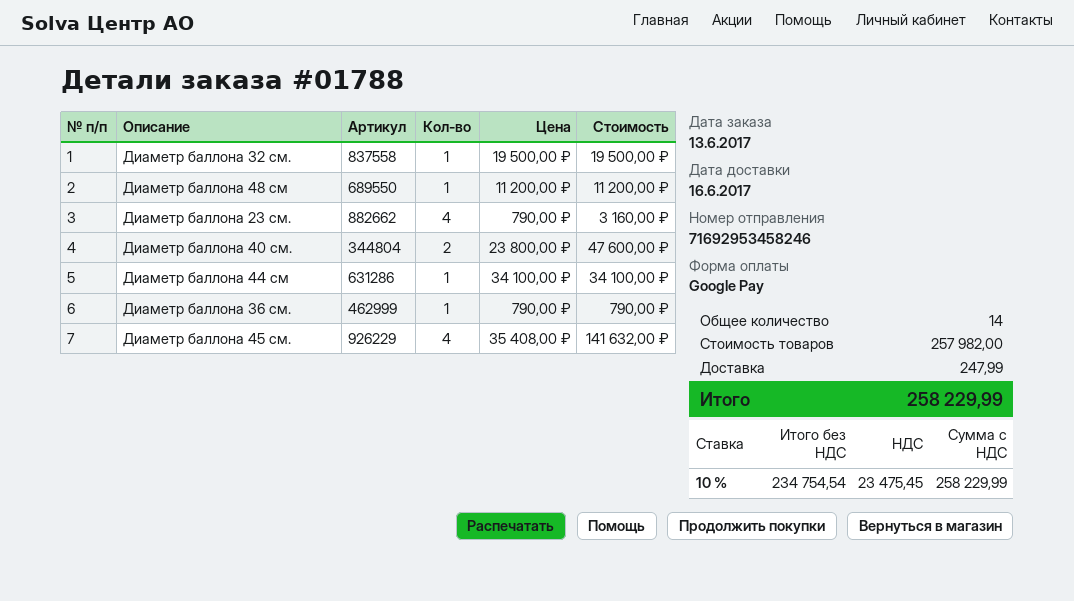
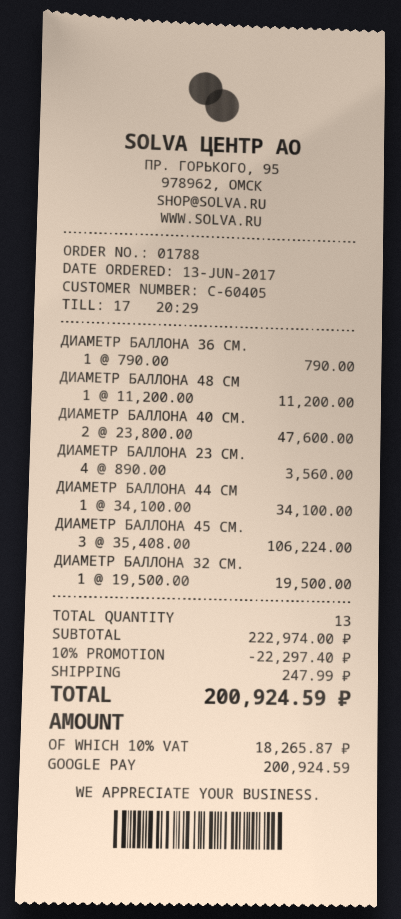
Диаметр баллона 23 см.: 4 x 790.00 = 3160.00 -> 4 x 890.00 = 3560.00
Диаметр баллона 45 см.: 4 x 35408.00 = 141632.00 -> 3 x 35408.00 = 106224.00
total quantity: 14 -> 13
subtotal: 257982.00 -> 222974.00
discount: none -> 10% = 22297.40
tax: 10% = 23475.45 -> 10% = 18265.87
total: 258229.99 -> 200924.59

